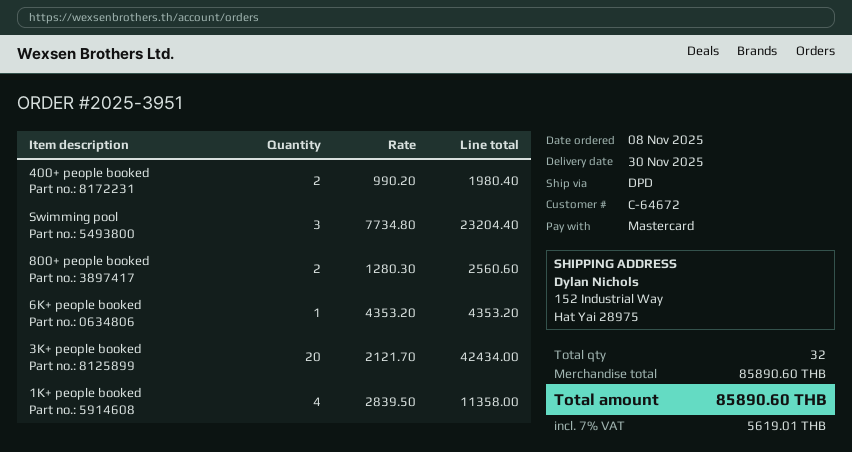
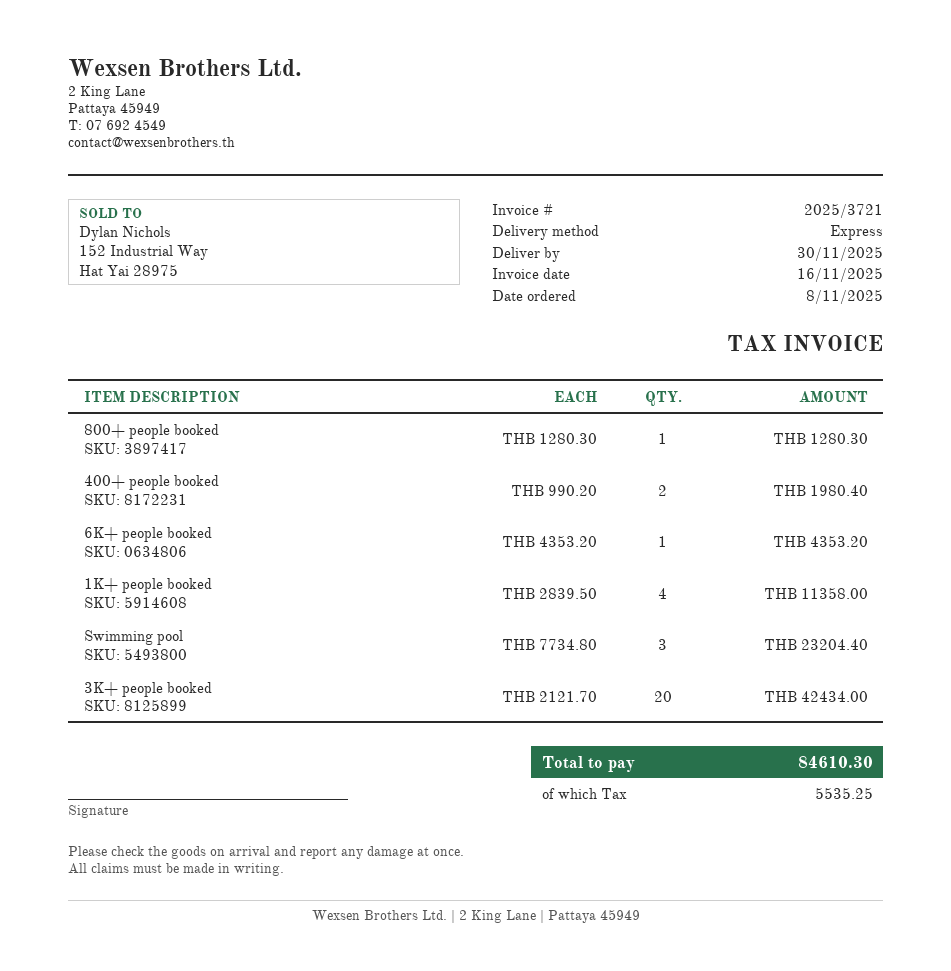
shipping method: DPD -> express
800+ people booked: 2 x 1280.30 = 2560.60 -> 1 x 1280.30 = 1280.30
tax: 5619.01 -> 5535.25
total: 85890.60 -> 84610.30

